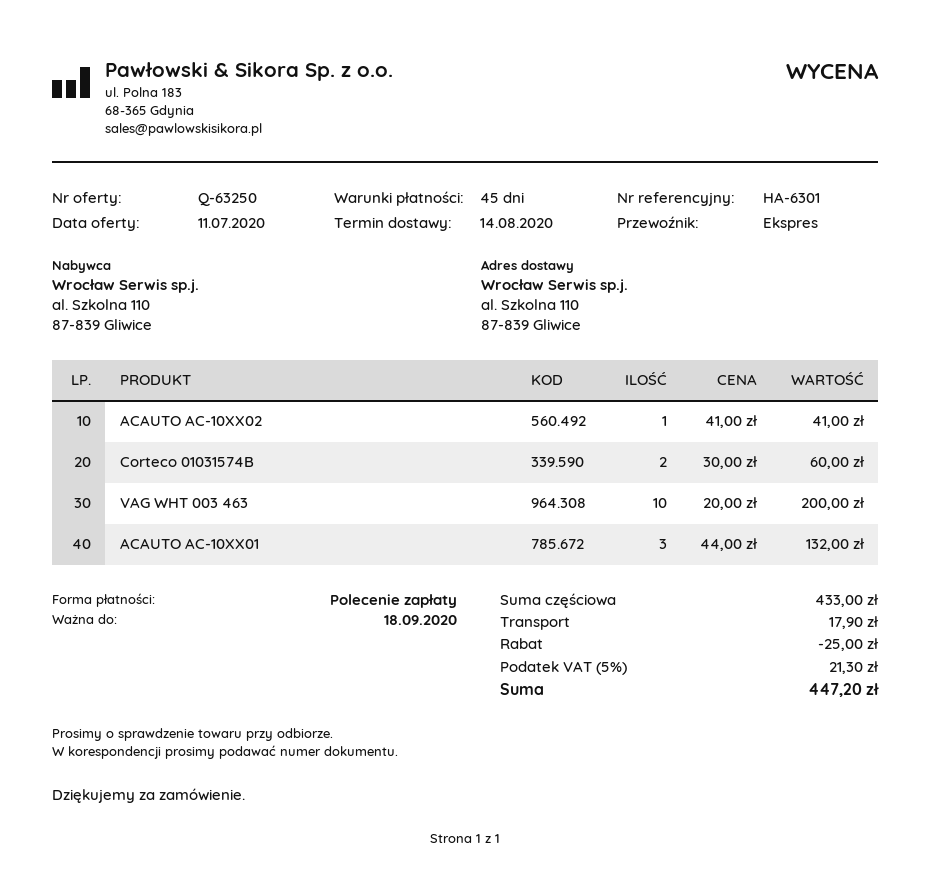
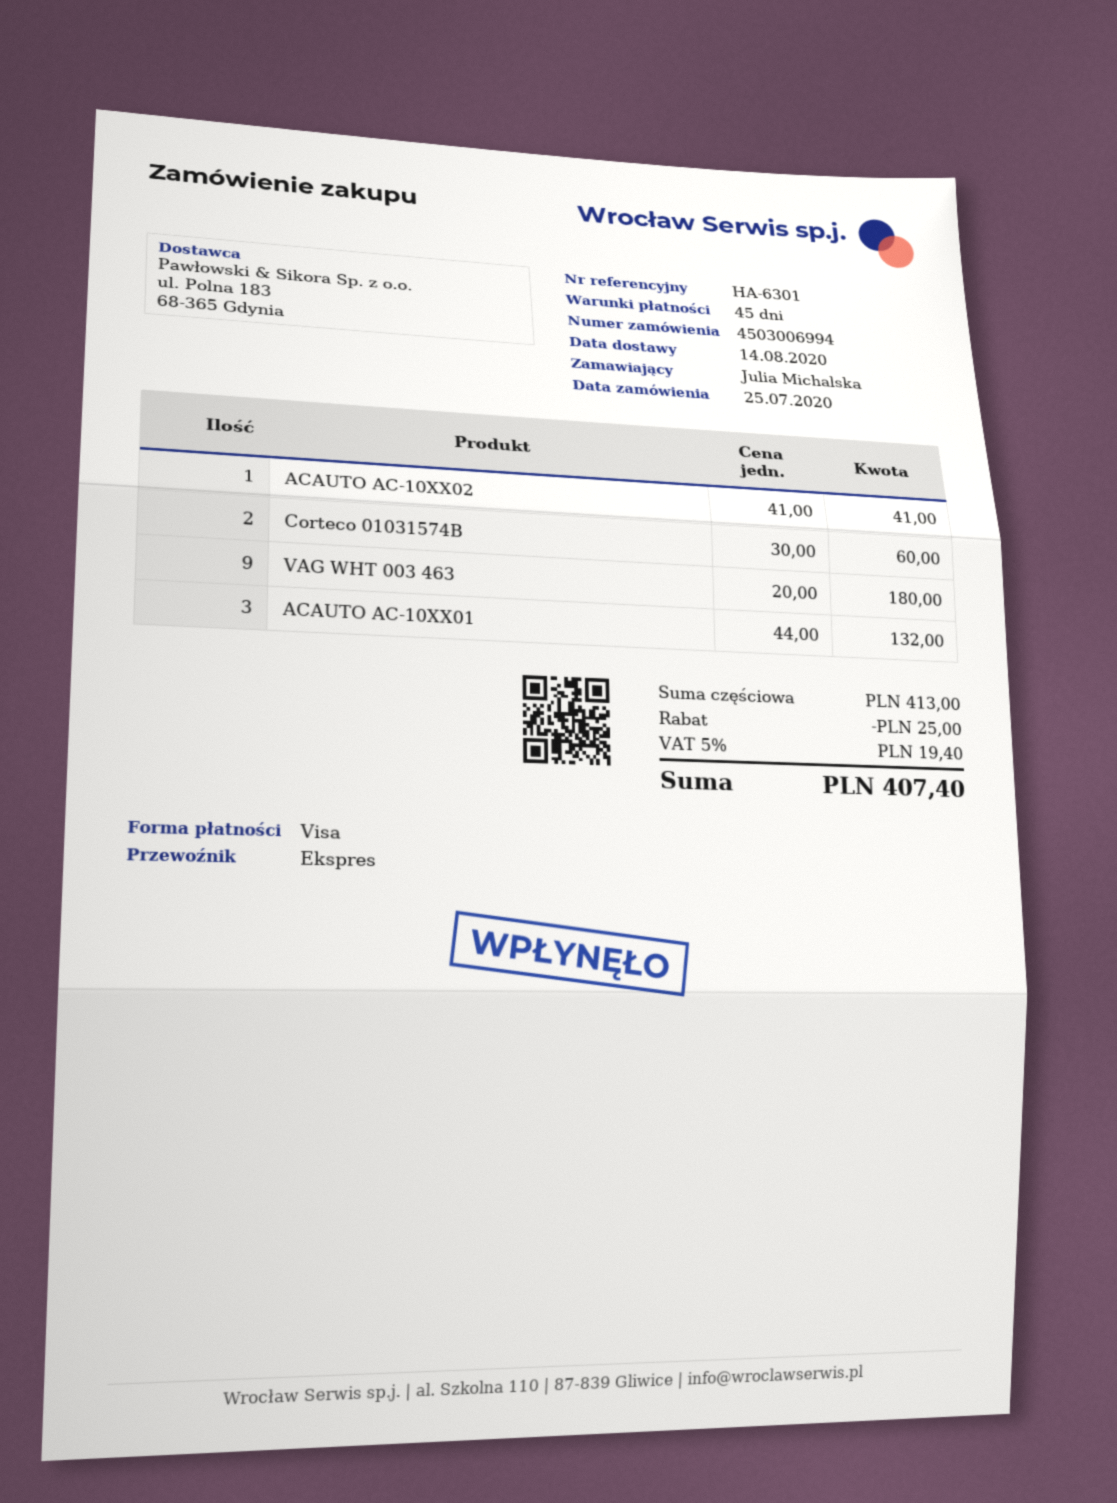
payment method: direct debit -> Visa
VAG WHT 003 463: 10 x 20.00 = 200.00 -> 9 x 20.00 = 180.00
subtotal: 433.00 -> 413.00
shipping: 17.90 -> none
tax: 5% = 21.30 -> 5% = 19.40
total: 447.20 -> 407.40

